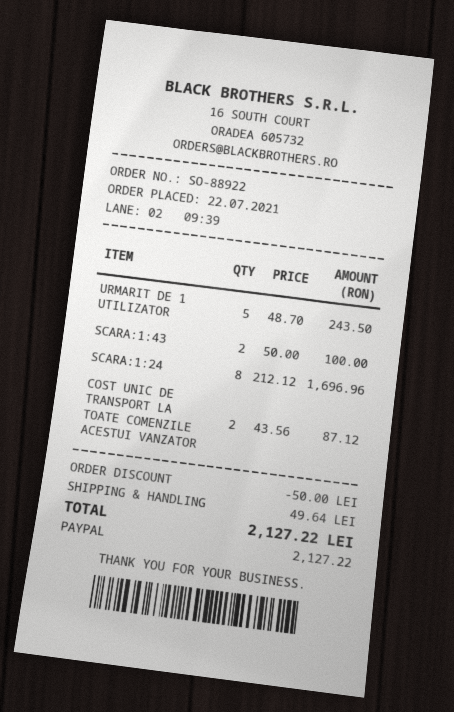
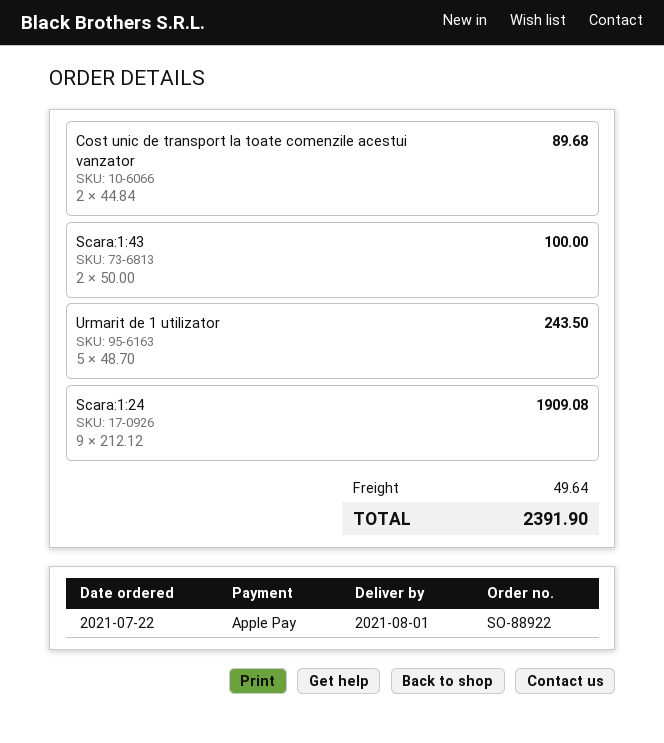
payment method: PayPal -> Apple Pay
SCARA:1:24: 8 x 212.12 = 1696.96 -> 9 x 212.12 = 1909.08
COST UNIC DE TRANSPORT LA TOATE COMENZILE ACESTUI VANZATOR: 2 x 43.56 = 87.12 -> 2 x 44.84 = 89.68
discount: 50.00 -> none
total: 2127.22 -> 2391.90

